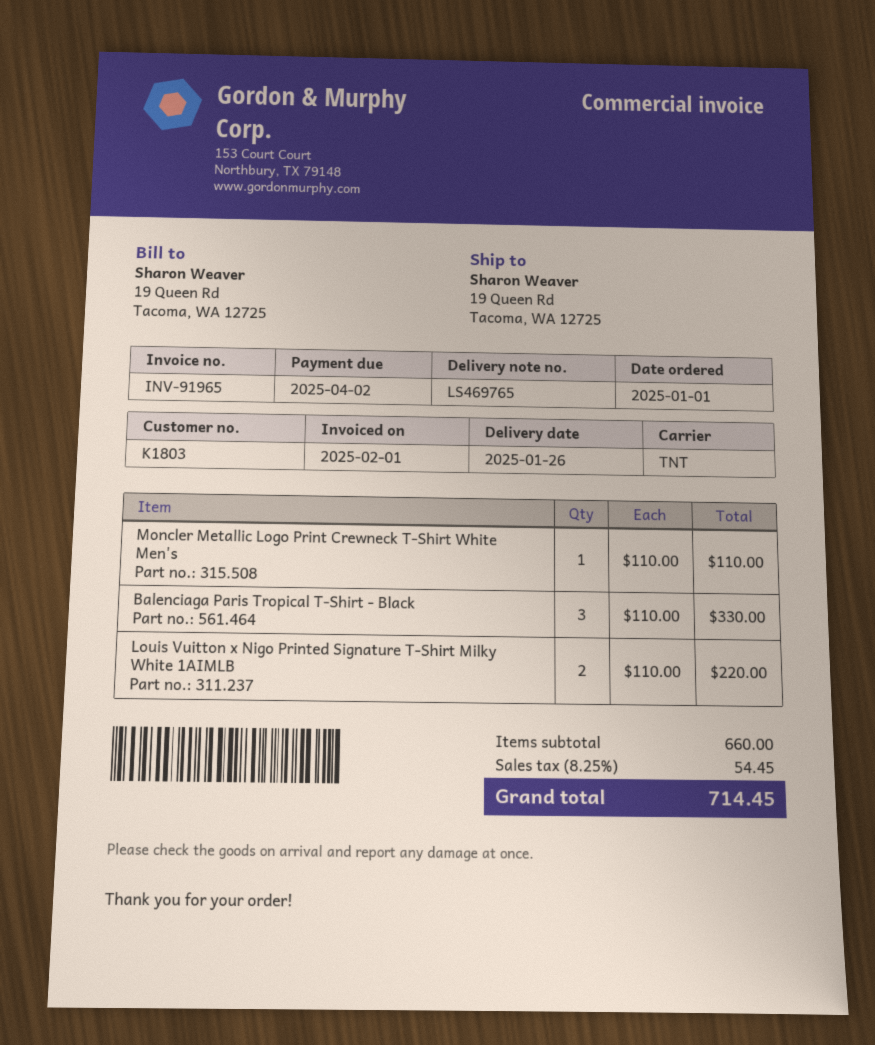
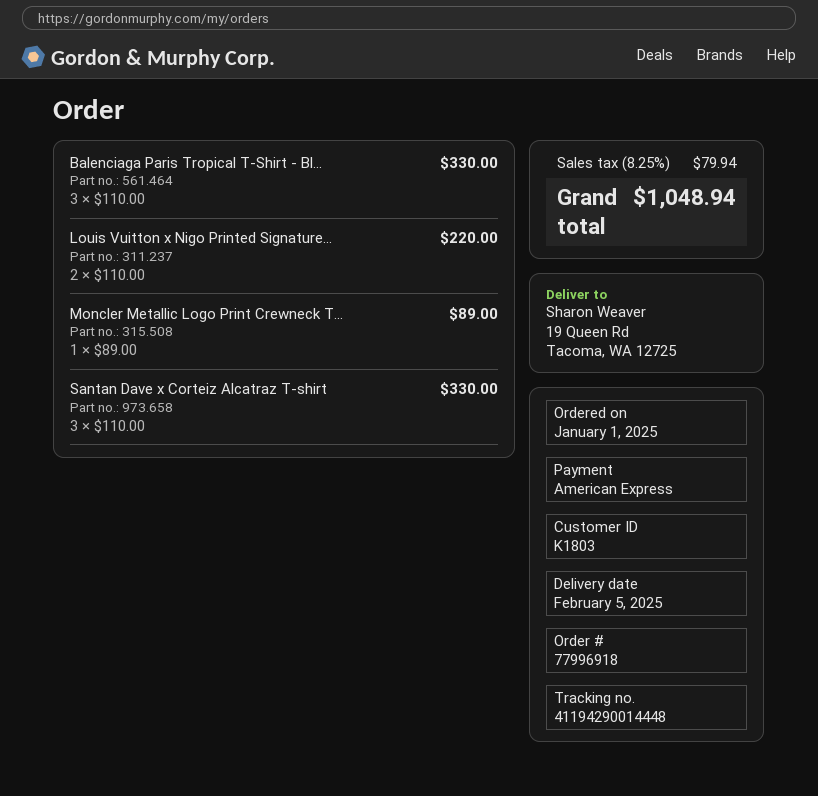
delivery date: 2025-01-26 -> 2025-02-05
Moncler Metallic Logo Print Crewneck T-Shirt White Men's: 1 x 110.00 = 110.00 -> 1 x 89.00 = 89.00
Santan Dave x Corteiz Alcatraz T-shirt: none -> 3 x 110.00 = 330.00
tax: 8.25% = 54.45 -> 8.25% = 79.94
total: 714.45 -> 1048.94

